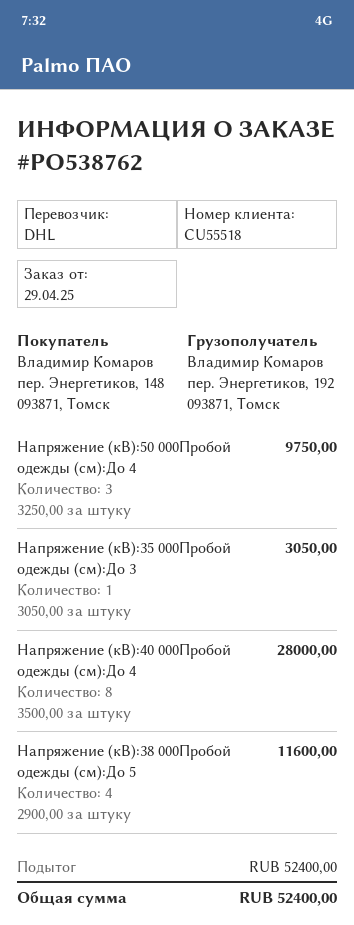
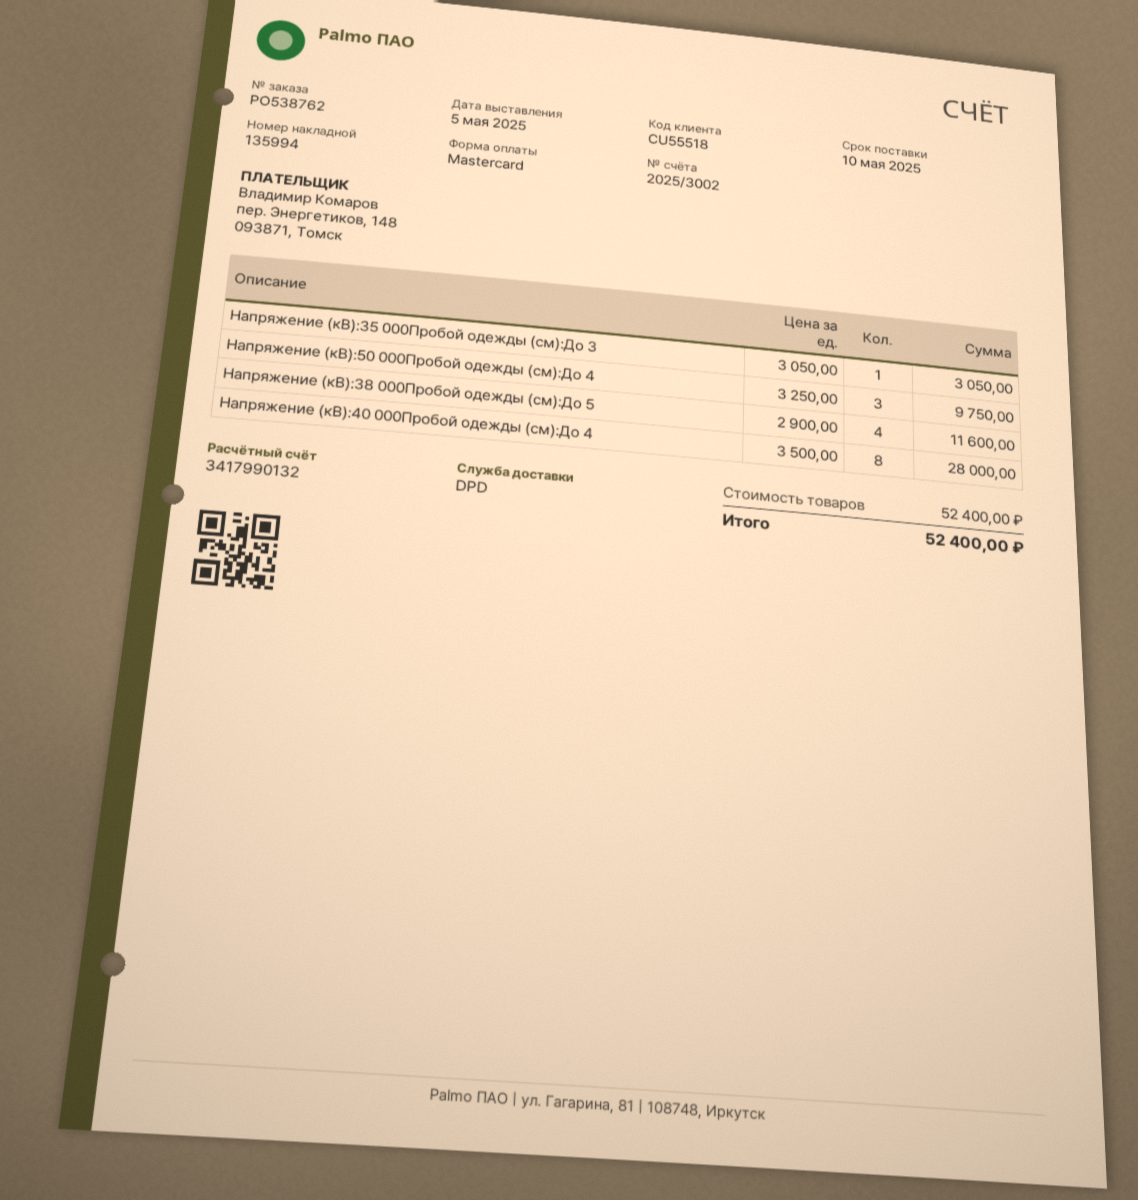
shipping method: DHL -> DPD

